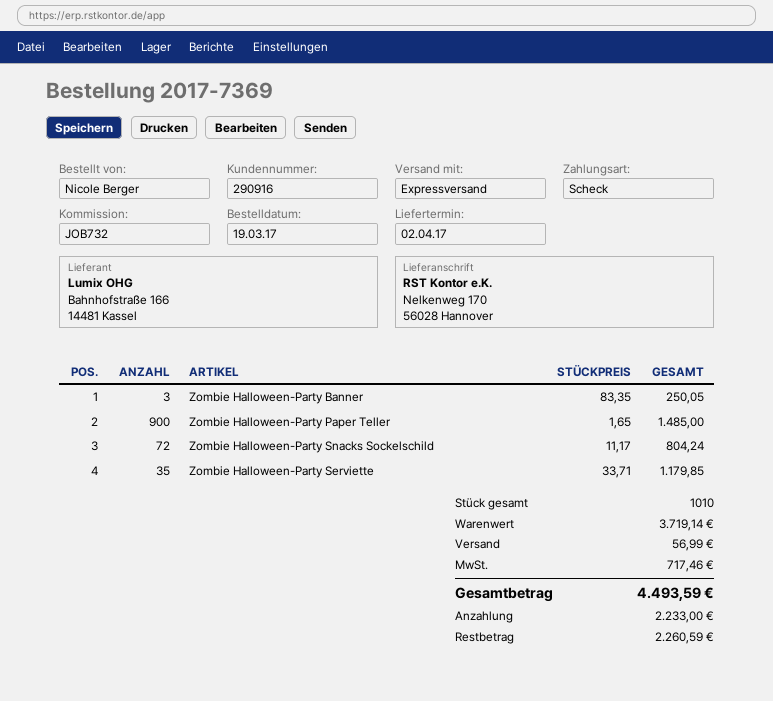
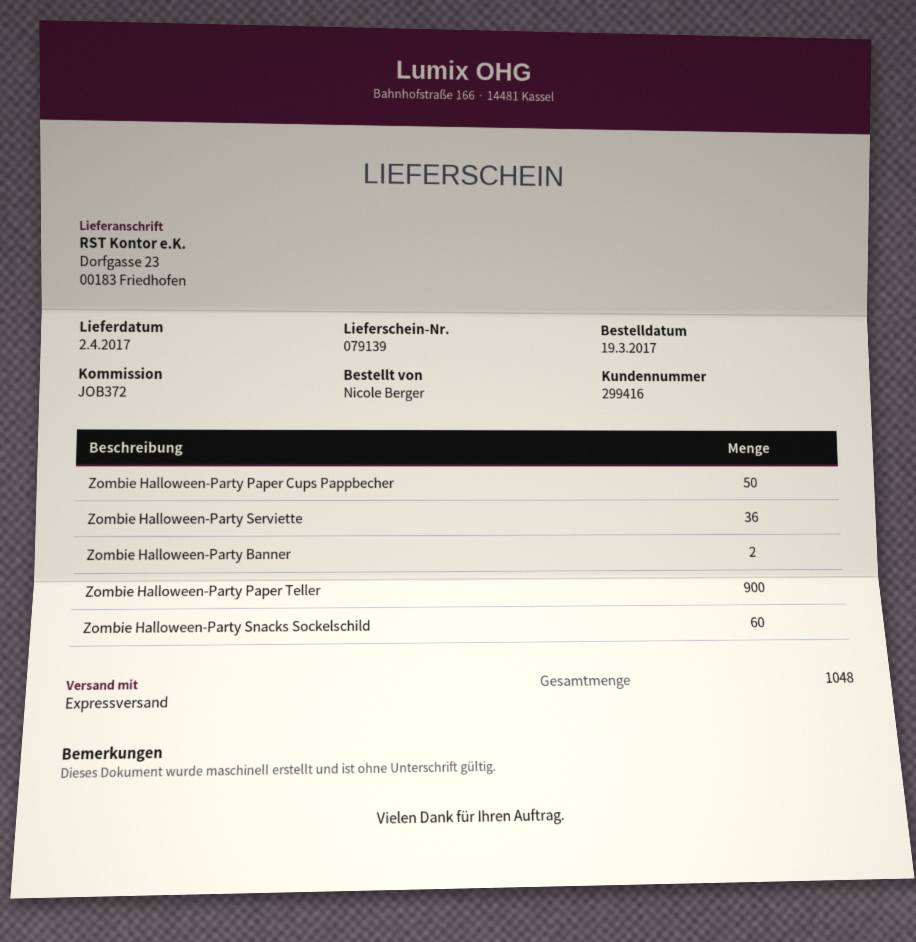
customer number: 290916 -> 299416
reference: JOB732 -> JOB372
ship to: Nelkenweg 170, 56028 Hannover -> Dorfgasse 23, 00183 Friedhofen
Zombie Halloween-Party Banner: 3 -> 2
Zombie Halloween-Party Snacks Sockelschild: 72 -> 60
Zombie Halloween-Party Serviette: 35 -> 36
Zombie Halloween-Party Paper Cups Pappbecher: none -> 50
total quantity: 1010 -> 1048

